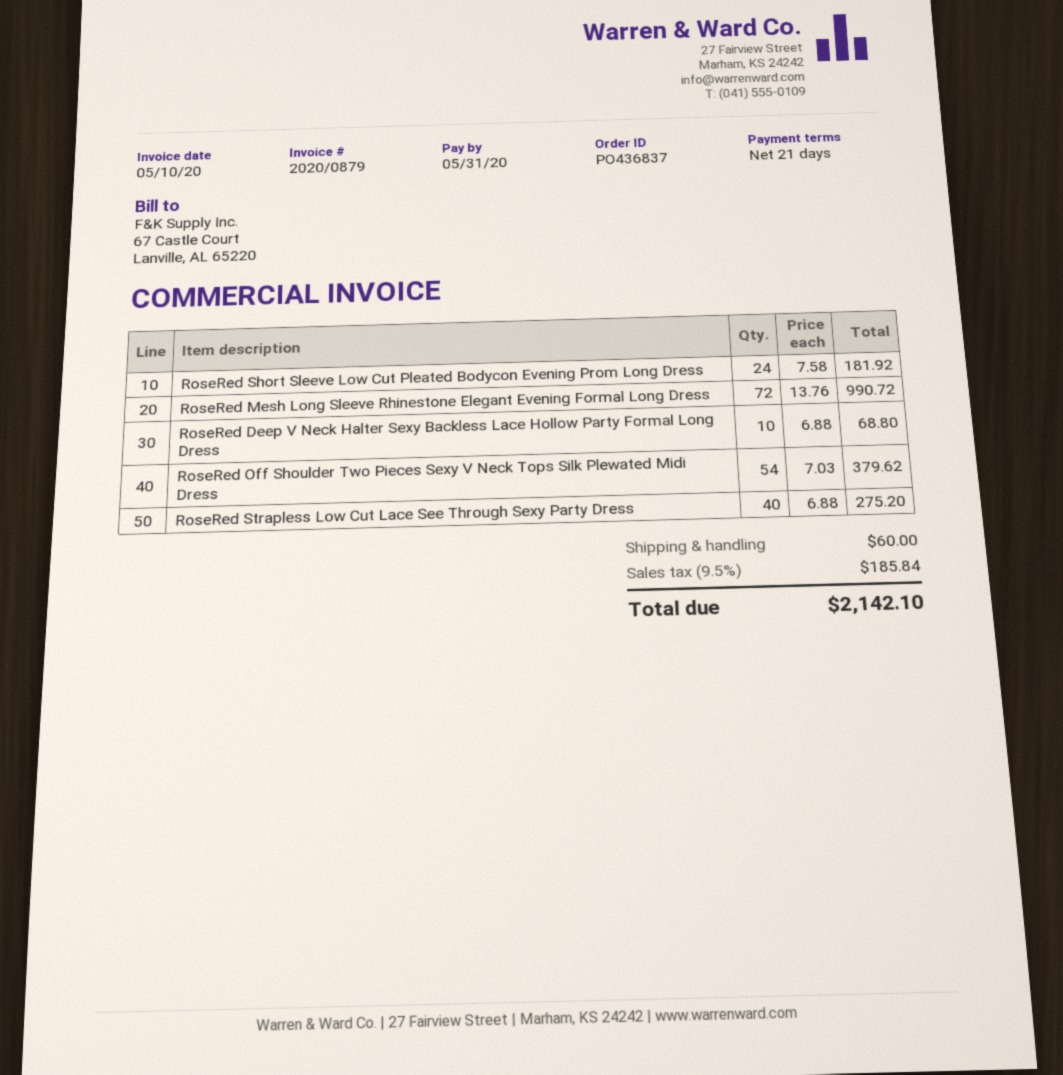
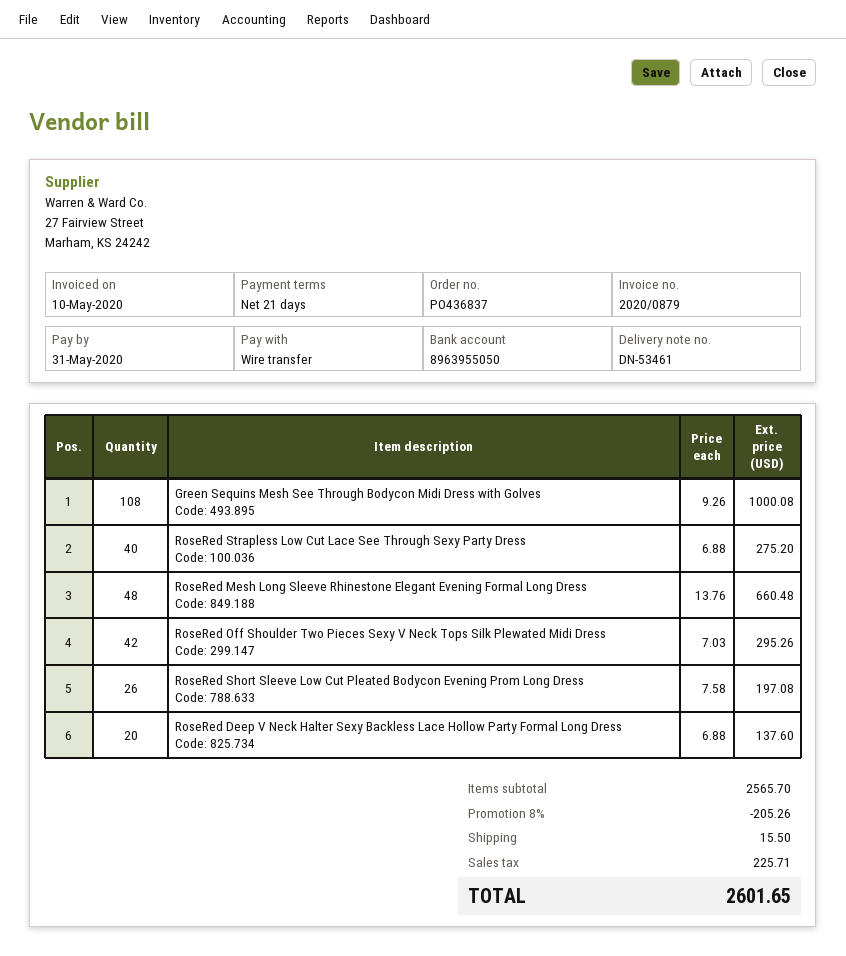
RoseRed Short Sleeve Low Cut Pleated Bodycon Evening Prom Long Dress: 24 x 7.58 = 181.92 -> 26 x 7.58 = 197.08
RoseRed Mesh Long Sleeve Rhinestone Elegant Evening Formal Long Dress: 72 x 13.76 = 990.72 -> 48 x 13.76 = 660.48
RoseRed Deep V Neck Halter Sexy Backless Lace Hollow Party Formal Long Dress: 10 x 6.88 = 68.80 -> 20 x 6.88 = 137.60
RoseRed Off Shoulder Two Pieces Sexy V Neck Tops Silk Plewated Midi Dress: 54 x 7.03 = 379.62 -> 42 x 7.03 = 295.26
Green Sequins Mesh See Through Bodycon Midi Dress with Golves: none -> 108 x 9.26 = 1000.08
discount: none -> 8% = 205.26
shipping: 60.00 -> 15.50
tax: 185.84 -> 225.71
total: 2142.10 -> 2601.65

